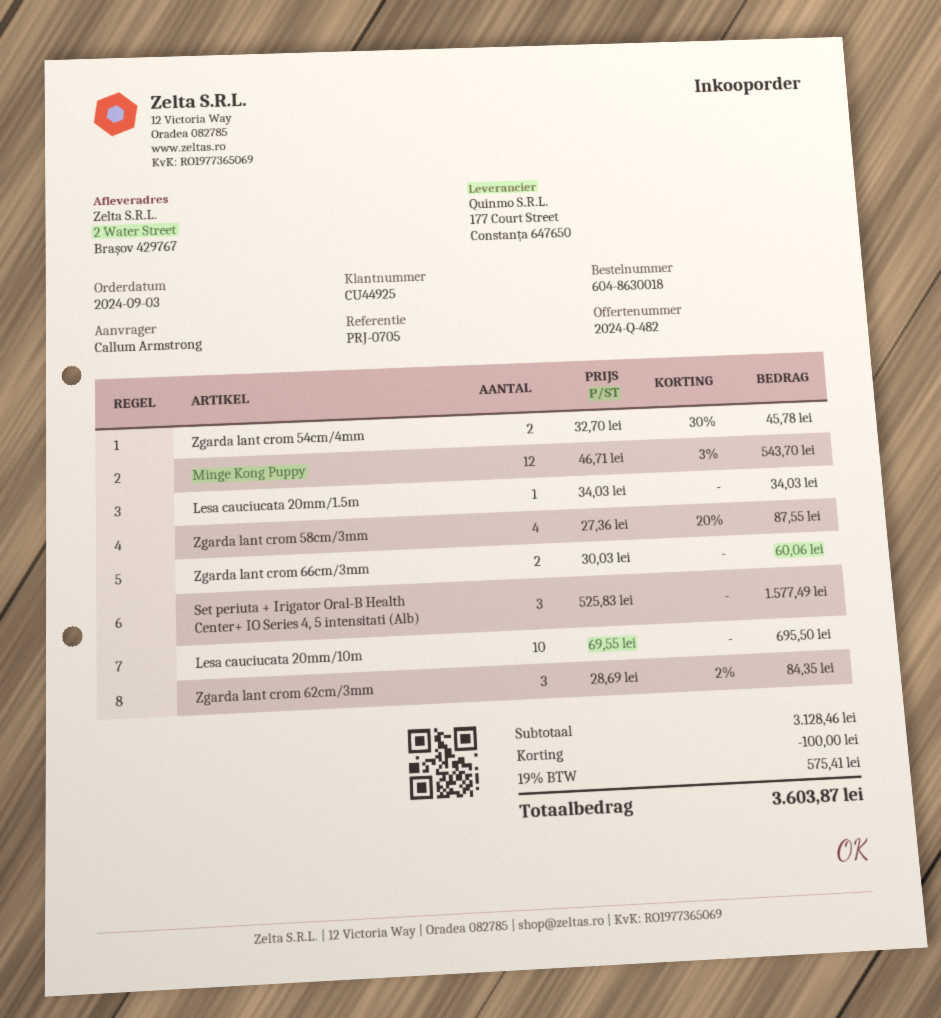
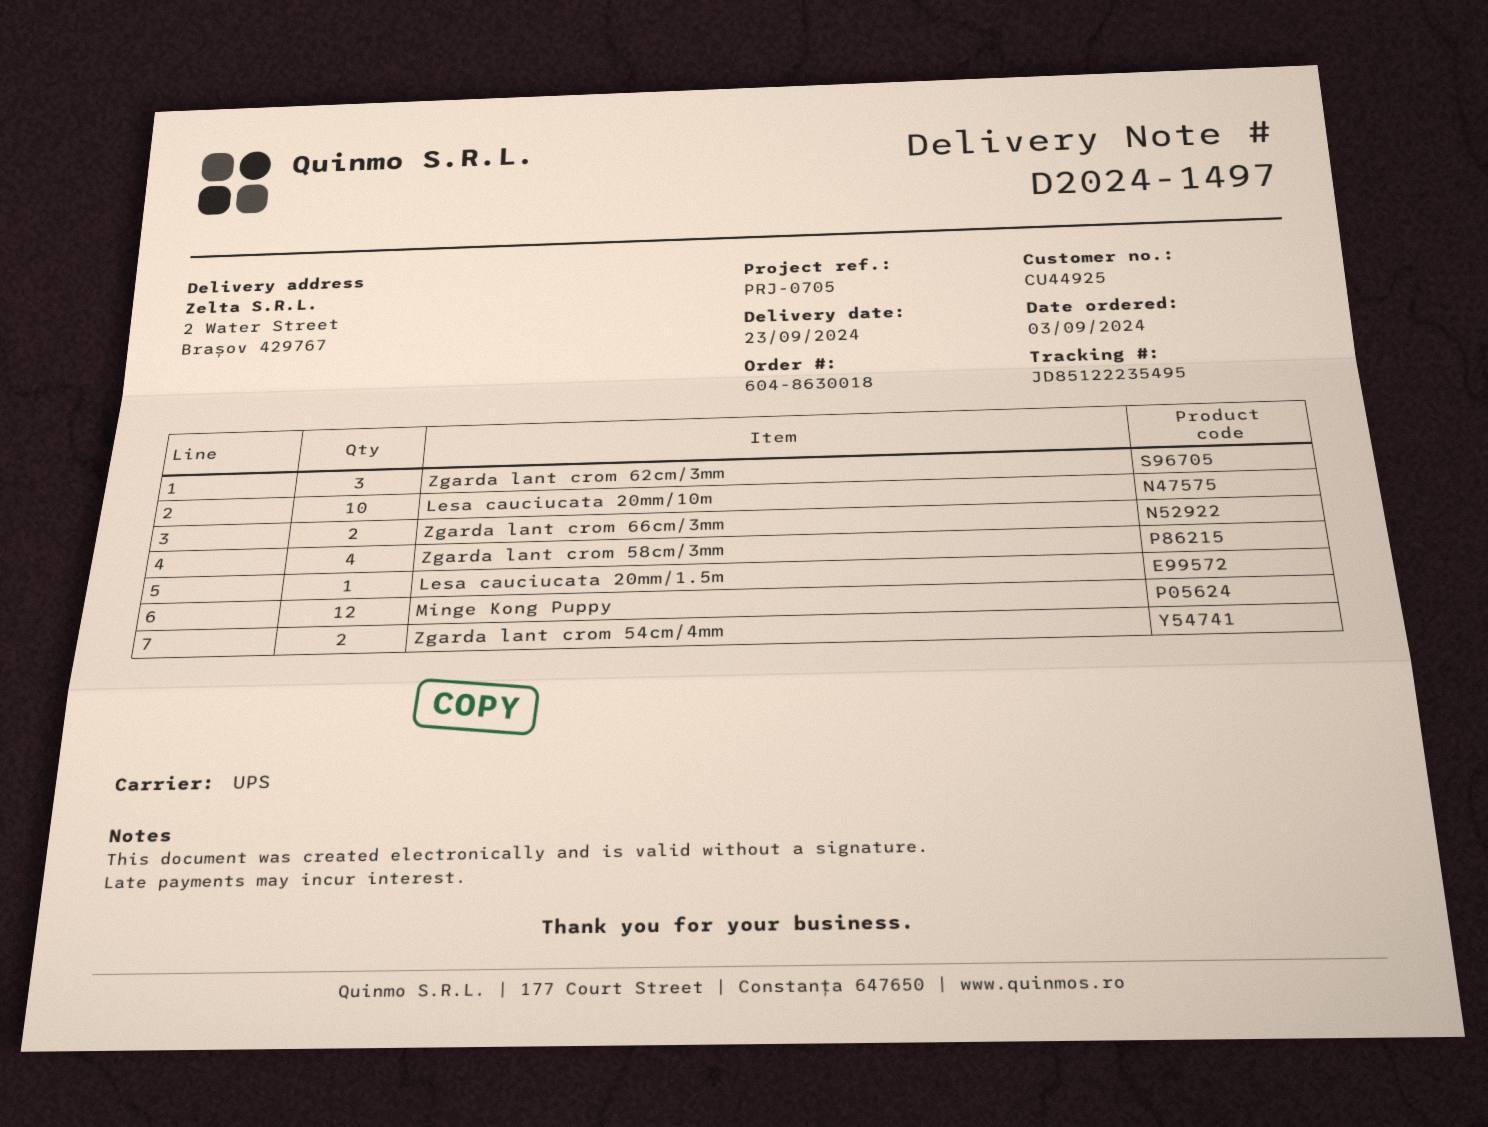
Set periuta + Irigator Oral-B Health Center+ IO Series 4, 5 intensitati (Alb): 3 -> none

